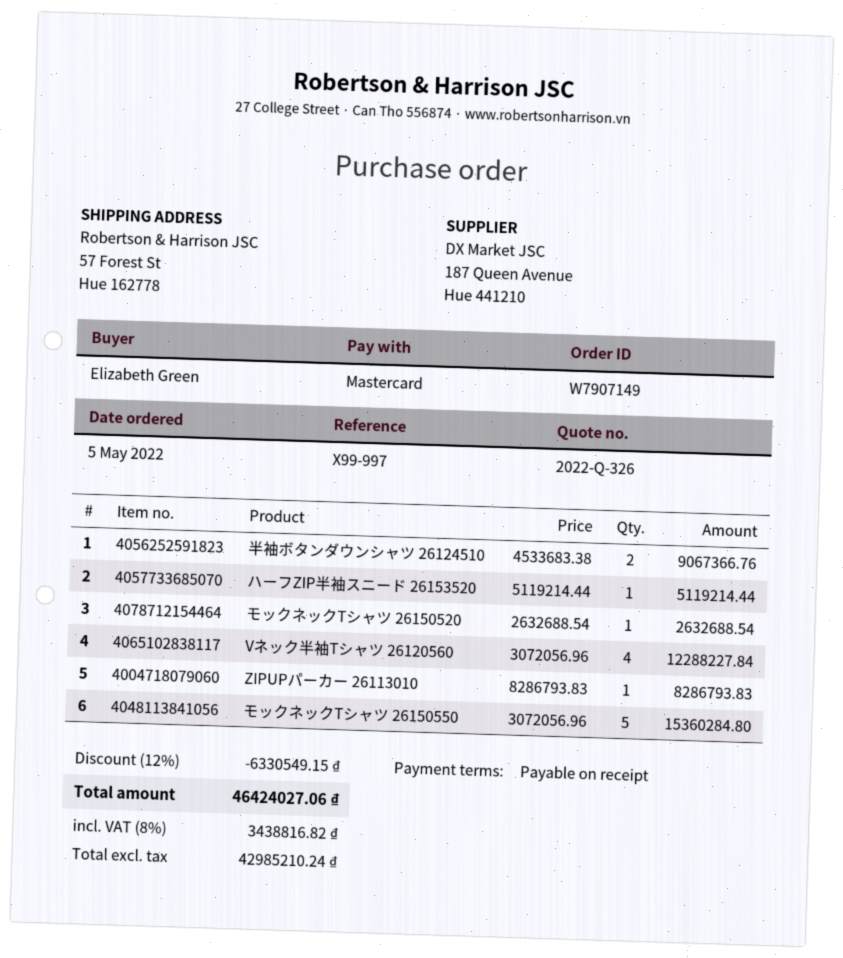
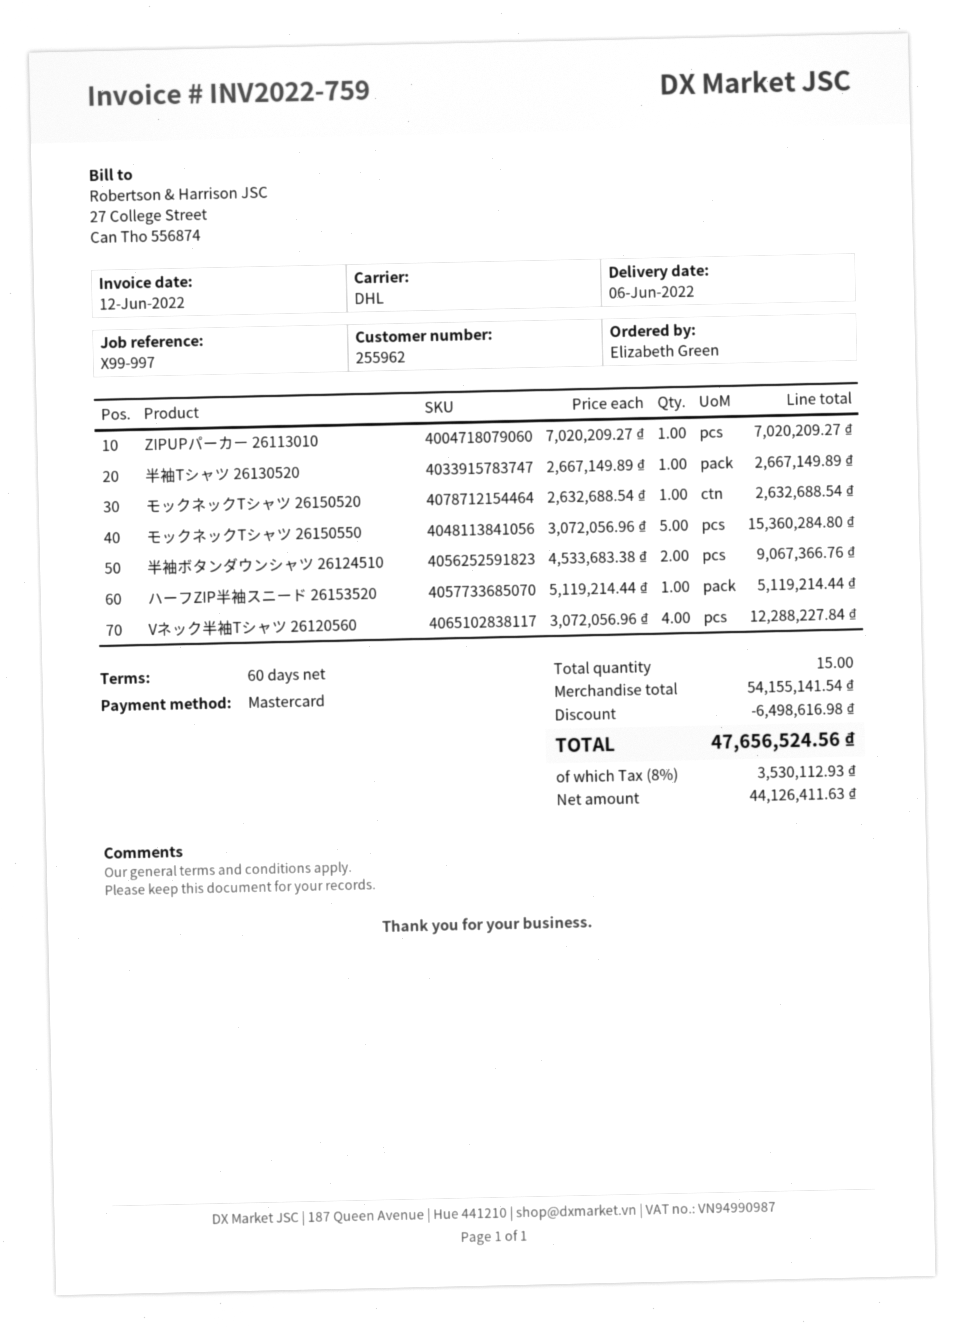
payment terms: on receipt -> 60 days
ZIPUPパーカー 26113010: 1 x 8286793.83 = 8286793.83 -> 1 x 7020209.27 = 7020209.27
半袖Tシャツ 26130520: none -> 1 x 2667149.89 = 2667149.89
discount: 6330549.15 -> 6498616.98
net: 42985210.24 -> 44126411.63
tax: 8% = 3438816.82 -> 8% = 3530112.93
total: 46424027.06 -> 47656524.56

